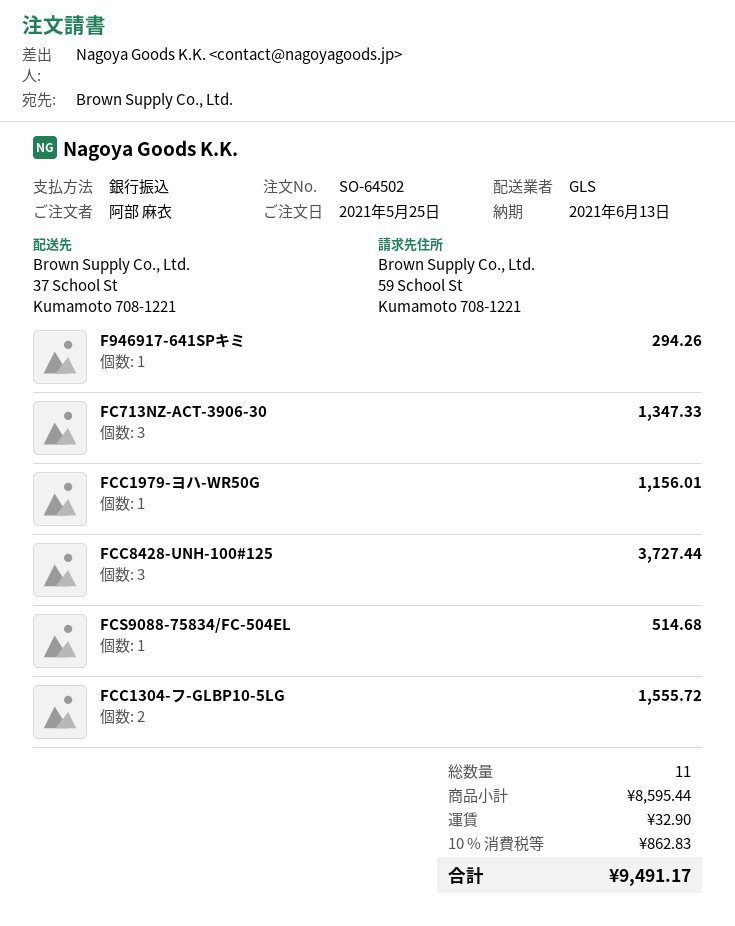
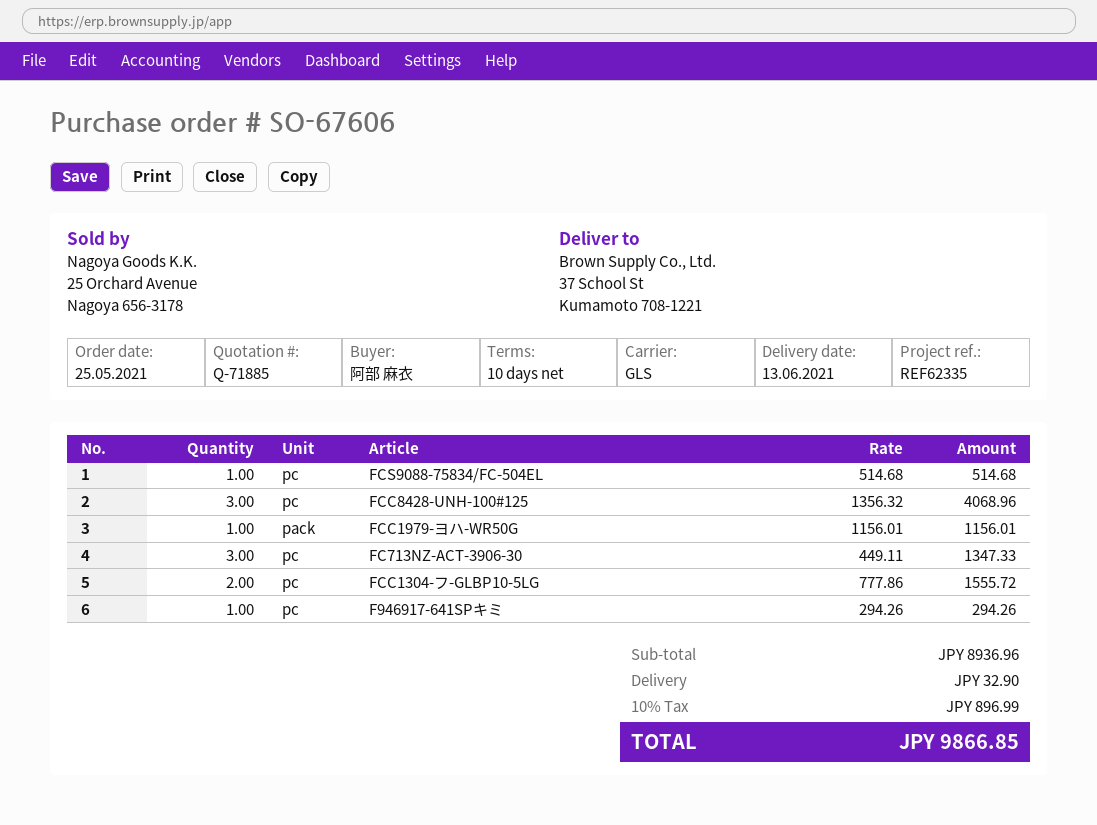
order number: SO-64502 -> SO-67606
FCC8428-UNH-100#125: 3 for 3727.44 -> 3 for 4068.96
subtotal: 8595.44 -> 8936.96
tax: 10% = 862.83 -> 10% = 896.99
total: 9491.17 -> 9866.85

